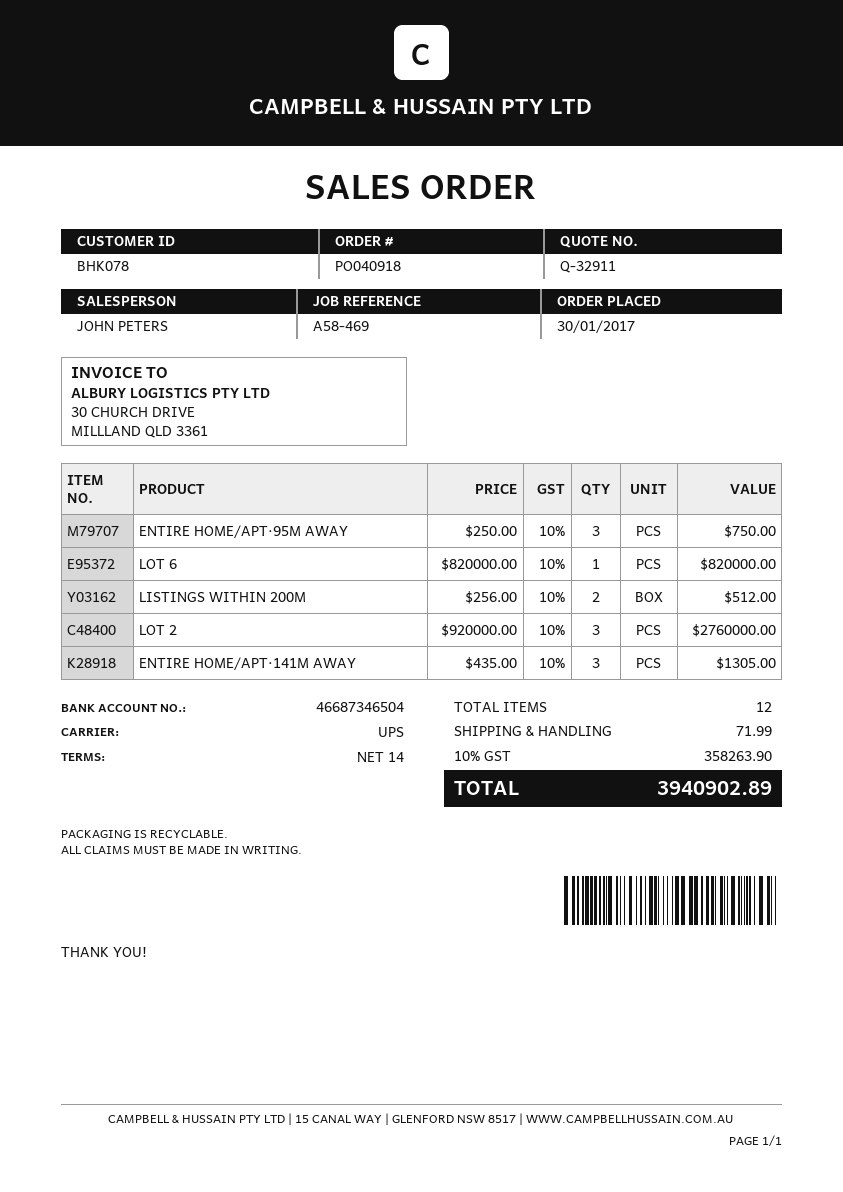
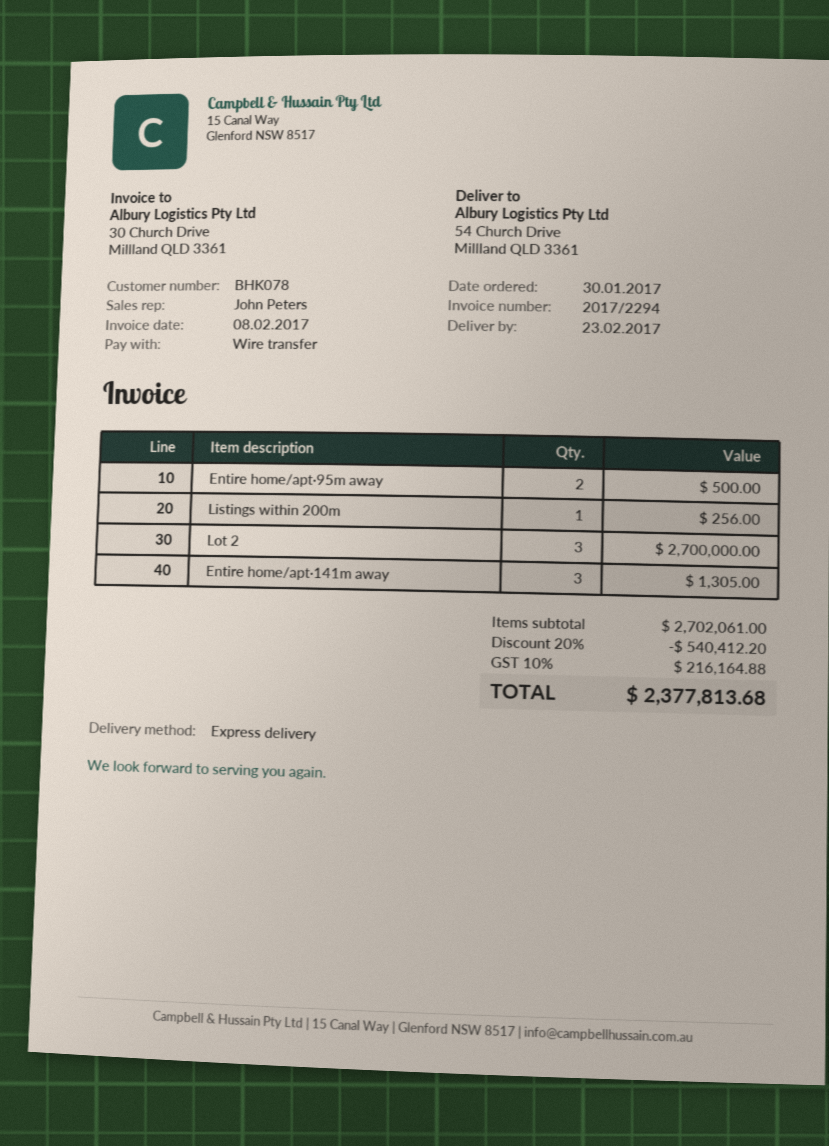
shipping method: UPS -> express
ENTIRE HOME/APT·95M AWAY: 3 for 750.00 -> 2 for 500.00
LOT 6: 1 for 820000.00 -> none
LISTINGS WITHIN 200M: 2 for 512.00 -> 1 for 256.00
LOT 2: 3 for 2760000.00 -> 3 for 2700000.00
discount: none -> 20% = 540412.20
shipping: 71.99 -> none
tax: 10% = 358263.90 -> 10% = 216164.88
total: 3940902.89 -> 2377813.68

